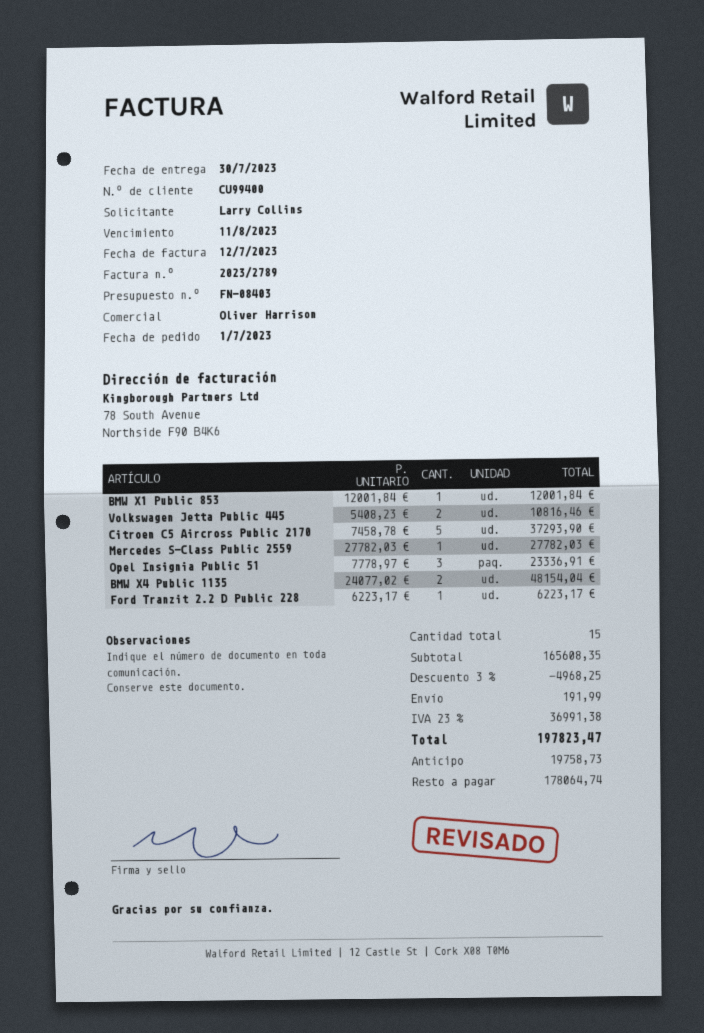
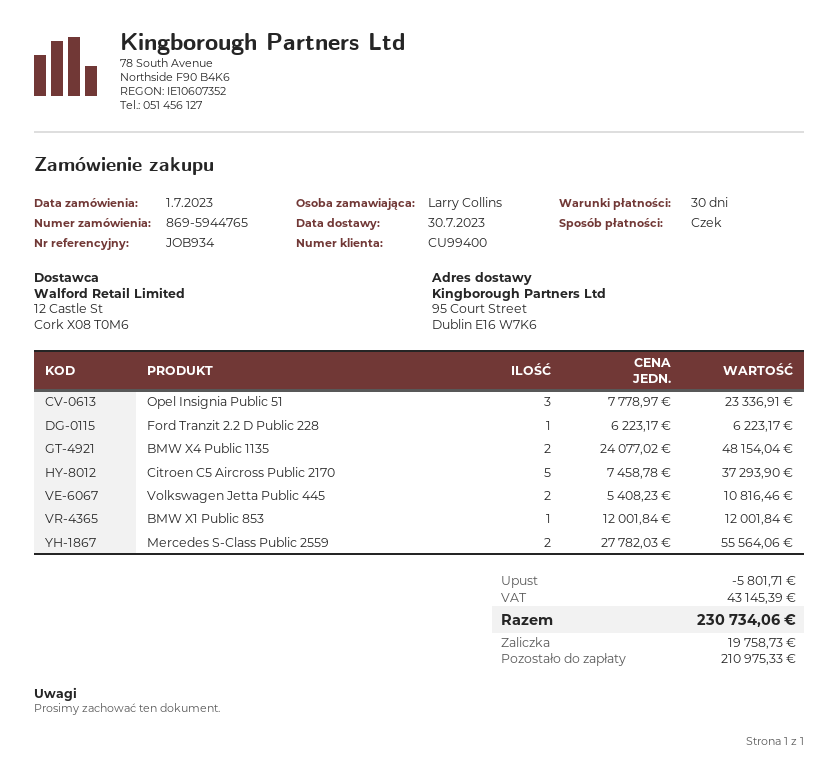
Mercedes S-Class Public 2559: 1 x 27782.03 = 27782.03 -> 2 x 27782.03 = 55564.06
discount: 4968.25 -> 5801.71
shipping: 191.99 -> none
tax: 36991.38 -> 43145.39
total: 197823.47 -> 230734.06
balance: 178064.74 -> 210975.33

